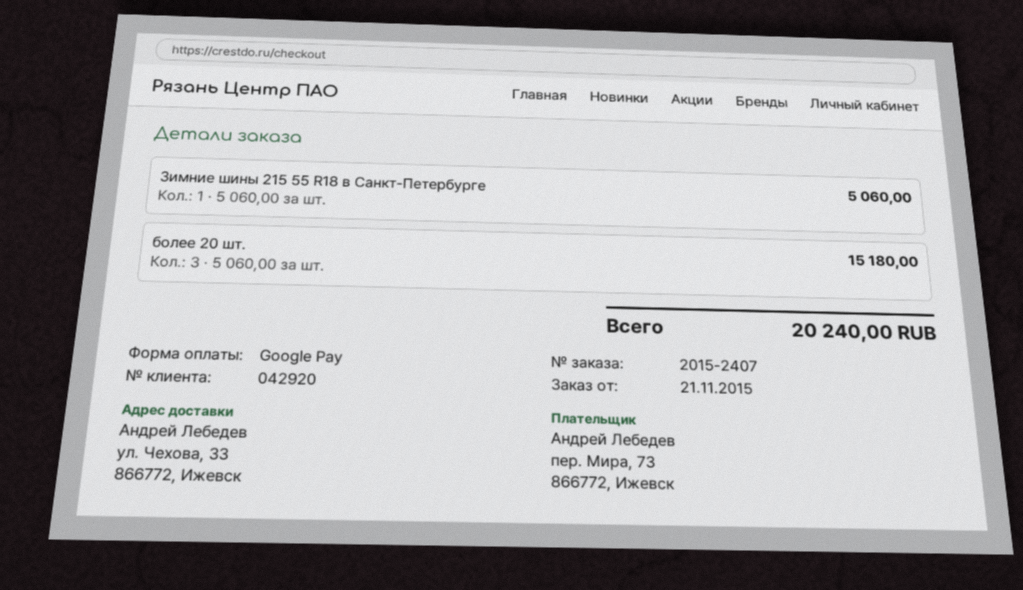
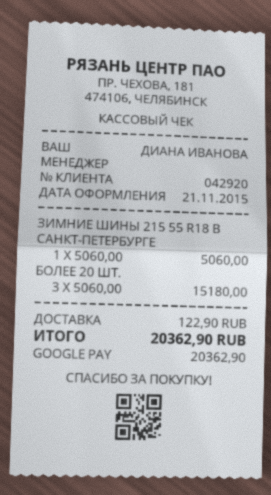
shipping: none -> 122.90
total: 20240.00 -> 20362.90

